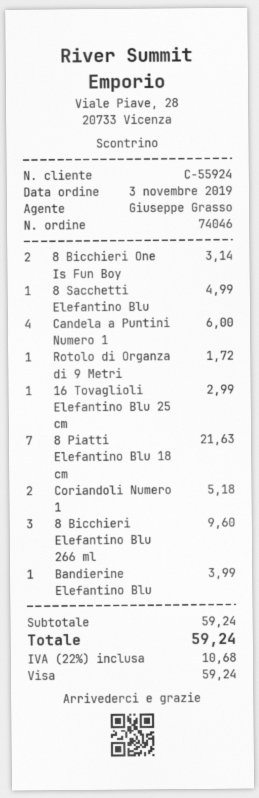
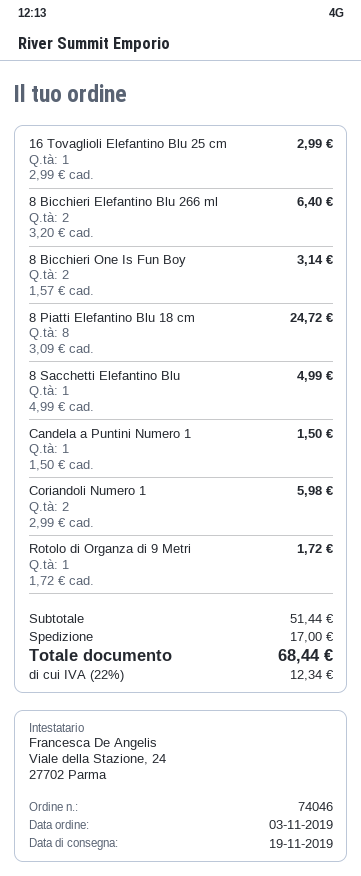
Candela a Puntini Numero 1: 4 for 6.00 -> 1 for 1.50
8 Piatti Elefantino Blu 18 cm: 7 for 21.63 -> 8 for 24.72
Coriandoli Numero 1: 2 for 5.18 -> 2 for 5.98
8 Bicchieri Elefantino Blu 266 ml: 3 for 9.60 -> 2 for 6.40
Bandierine Elefantino Blu: 1 for 3.99 -> none
subtotal: 59.24 -> 51.44
shipping: none -> 17.00
tax: 22% = 10.68 -> 22% = 12.34
total: 59.24 -> 68.44

